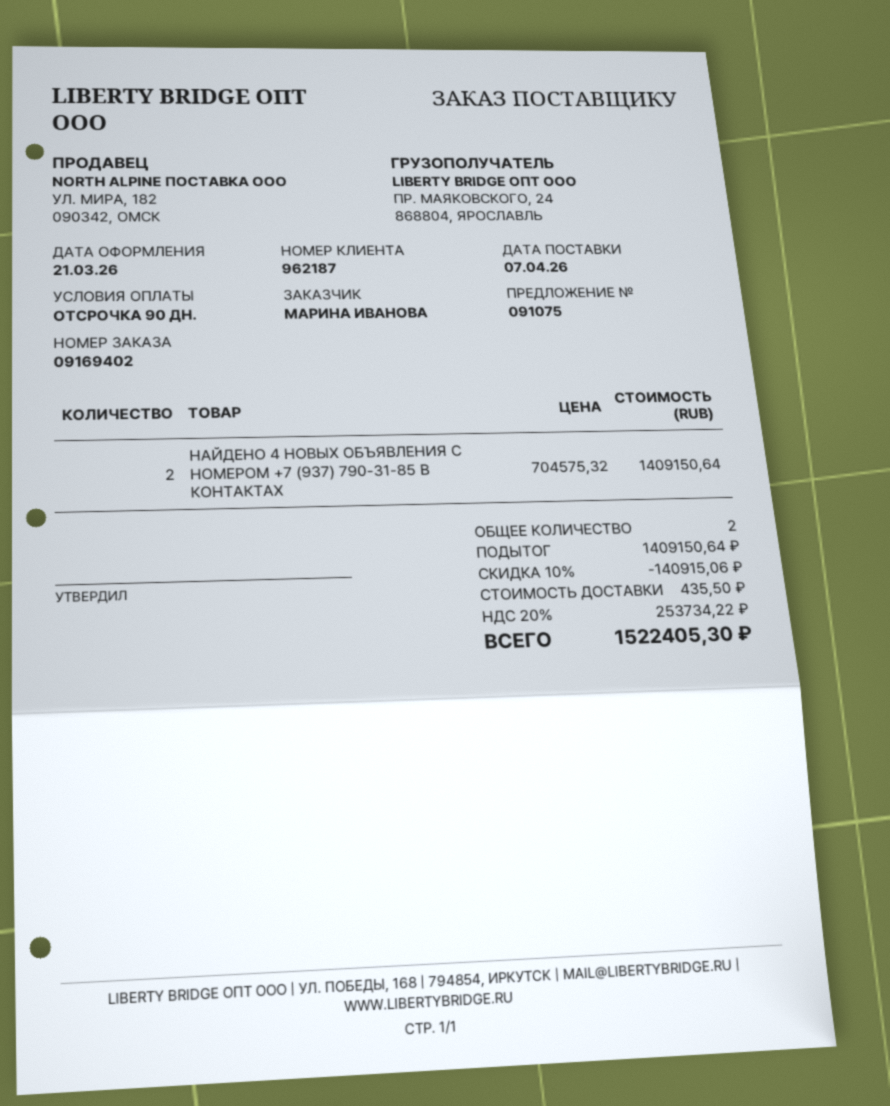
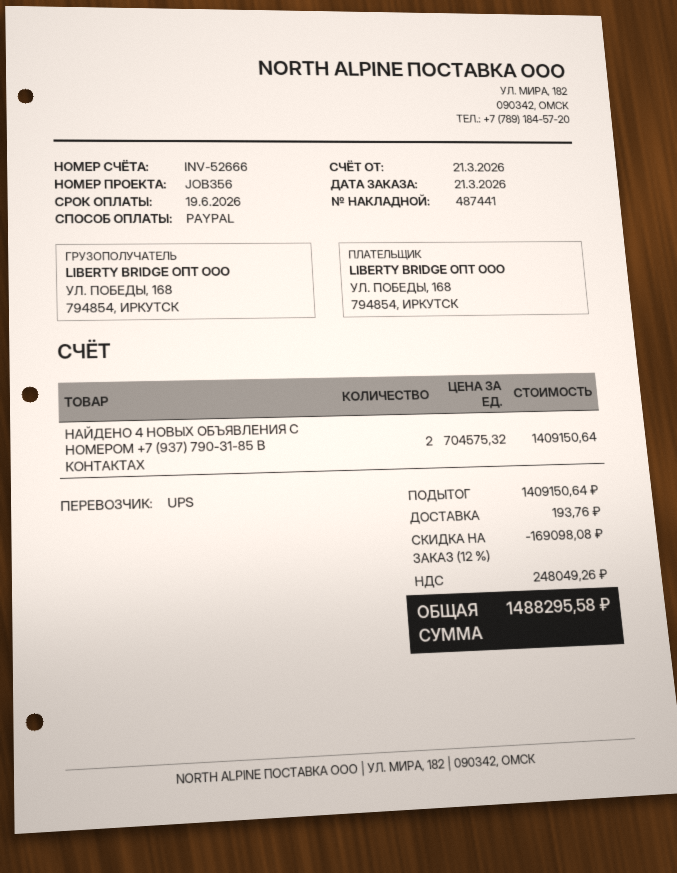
ship to: ПР. МАЯКОВСКОГО, 24, 868804, ЯРОСЛАВЛЬ -> УЛ. ПОБЕДЫ, 168, 794854, ИРКУТСК
discount: 10% = 140915.06 -> 12% = 169098.08
shipping: 435.50 -> 193.76
tax: 253734.22 -> 248049.26
total: 1522405.30 -> 1488295.58

